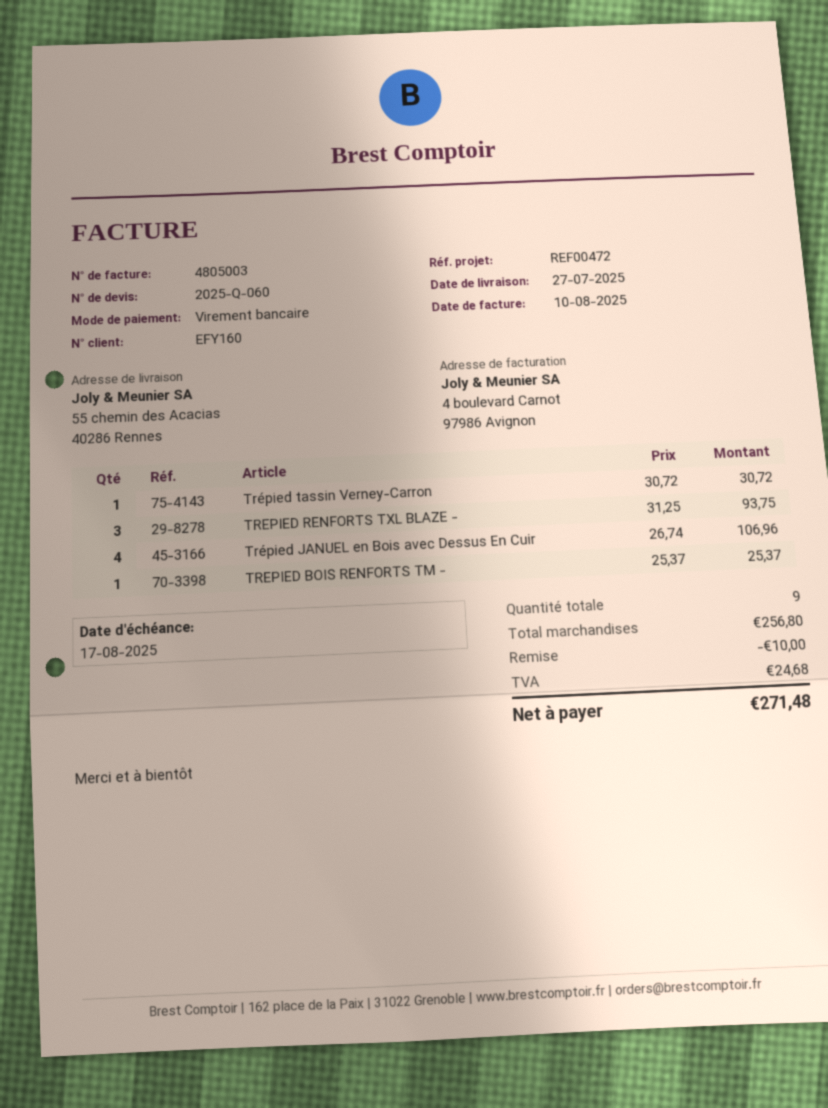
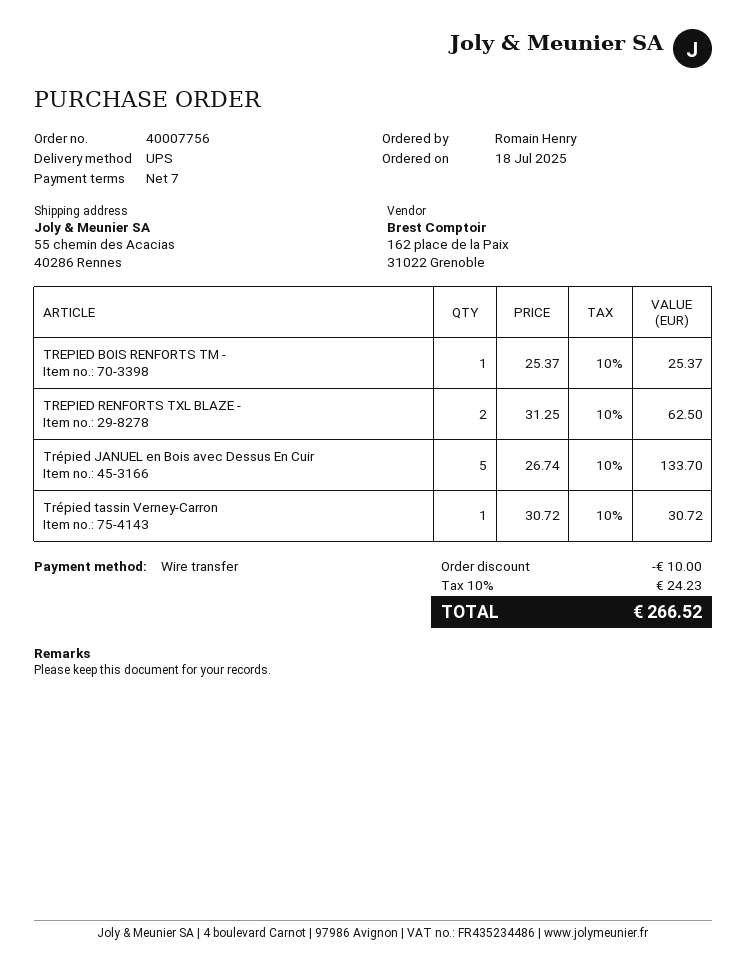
TREPIED RENFORTS TXL BLAZE -: 3 x 31.25 = 93.75 -> 2 x 31.25 = 62.50
Trépied JANUEL en Bois avec Dessus En Cuir: 4 x 26.74 = 106.96 -> 5 x 26.74 = 133.70
tax: 24.68 -> 24.23
total: 271.48 -> 266.52

